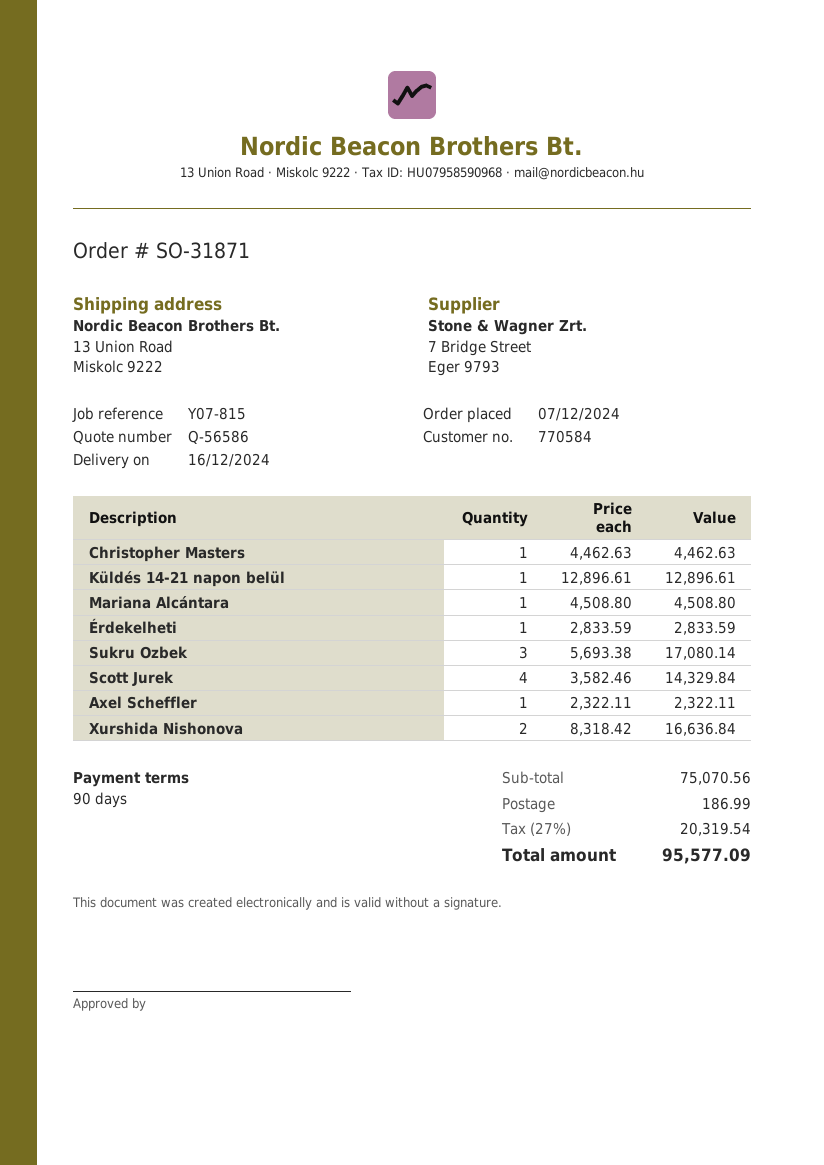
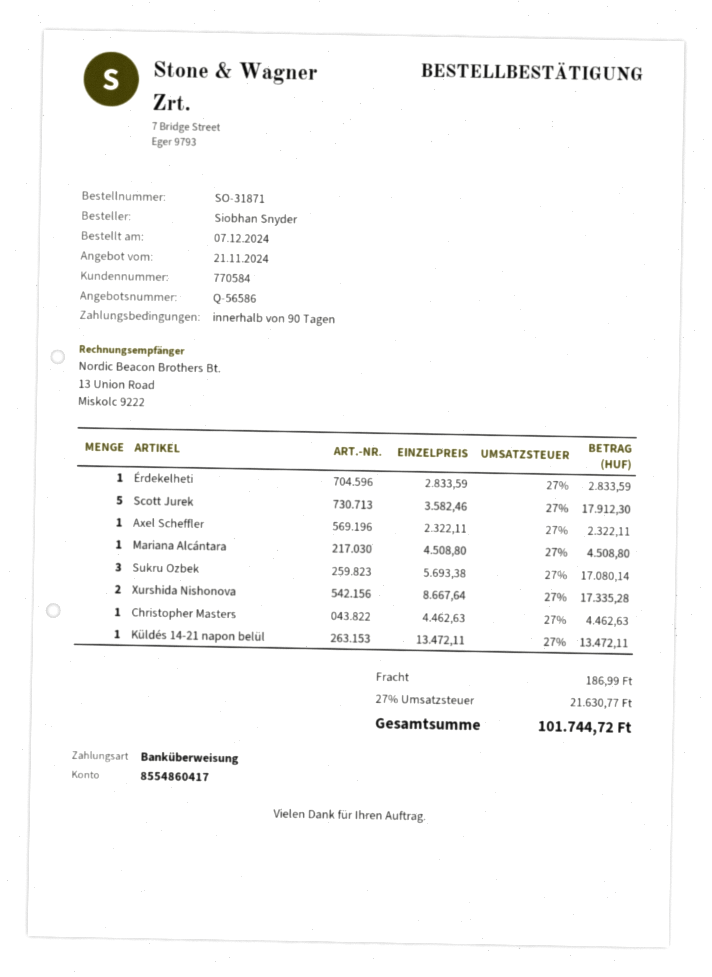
Küldés 14-21 napon belül: 1 x 12896.61 = 12896.61 -> 1 x 13472.11 = 13472.11
Scott Jurek: 4 x 3582.46 = 14329.84 -> 5 x 3582.46 = 17912.30
Xurshida Nishonova: 2 x 8318.42 = 16636.84 -> 2 x 8667.64 = 17335.28
tax: 27% = 20319.54 -> 27% = 21630.77
total: 95577.09 -> 101744.72

